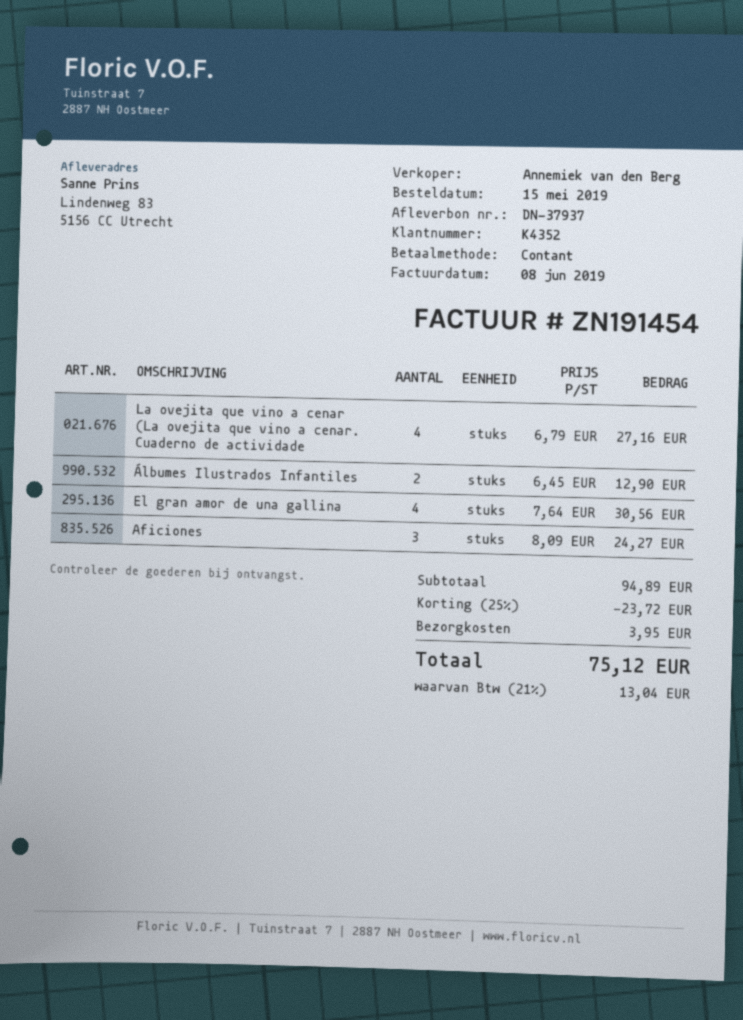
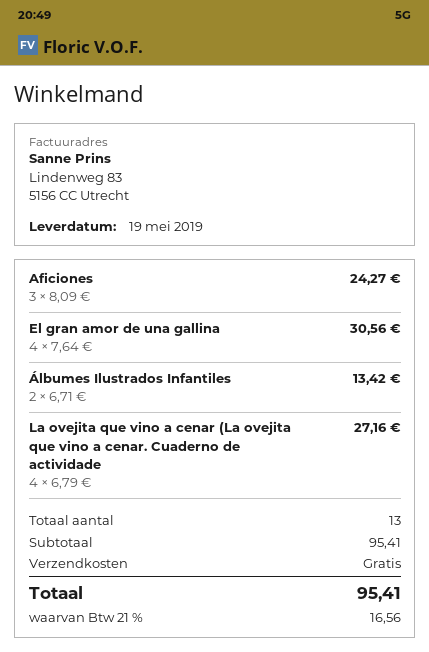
Álbumes Ilustrados Infantiles: 2 x 6.45 = 12.90 -> 2 x 6.71 = 13.42
subtotal: 94.89 -> 95.41
discount: 25% = 23.72 -> none
shipping: 3.95 -> 0.00
tax: 21% = 13.04 -> 21% = 16.56
total: 75.12 -> 95.41

